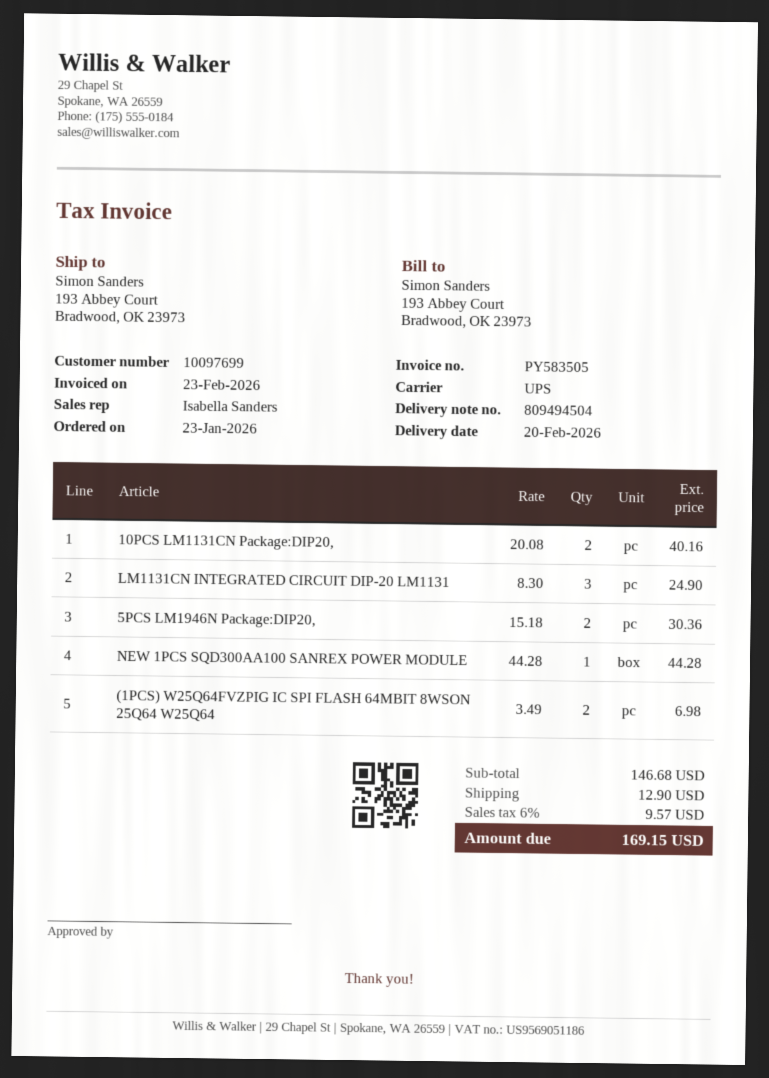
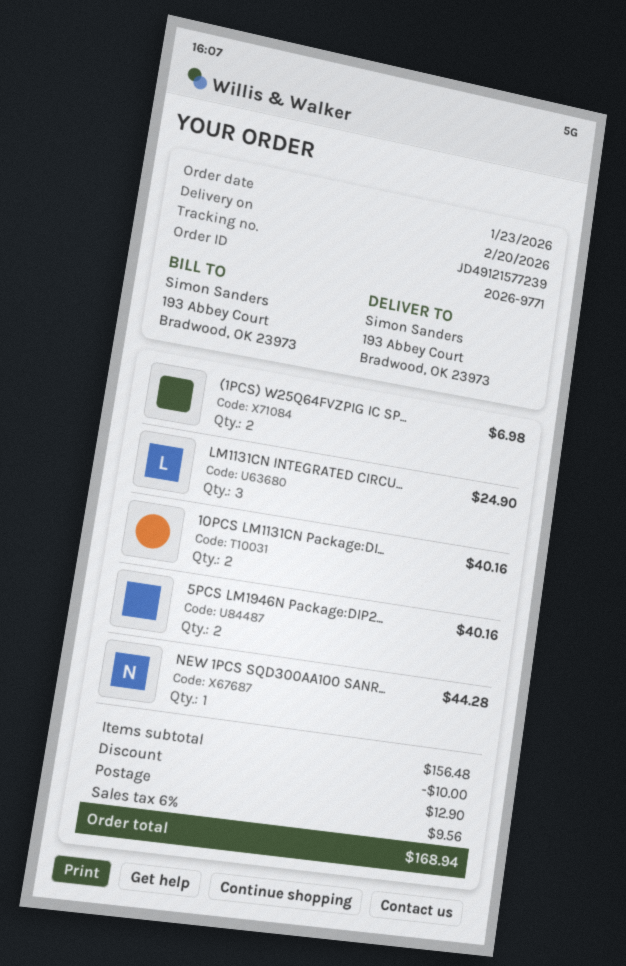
5PCS LM1946N Package:DIP20,: 2 for 30.36 -> 2 for 40.16
subtotal: 146.68 -> 156.48
discount: none -> 10.00
tax: 6% = 9.57 -> 6% = 9.56
total: 169.15 -> 168.94

